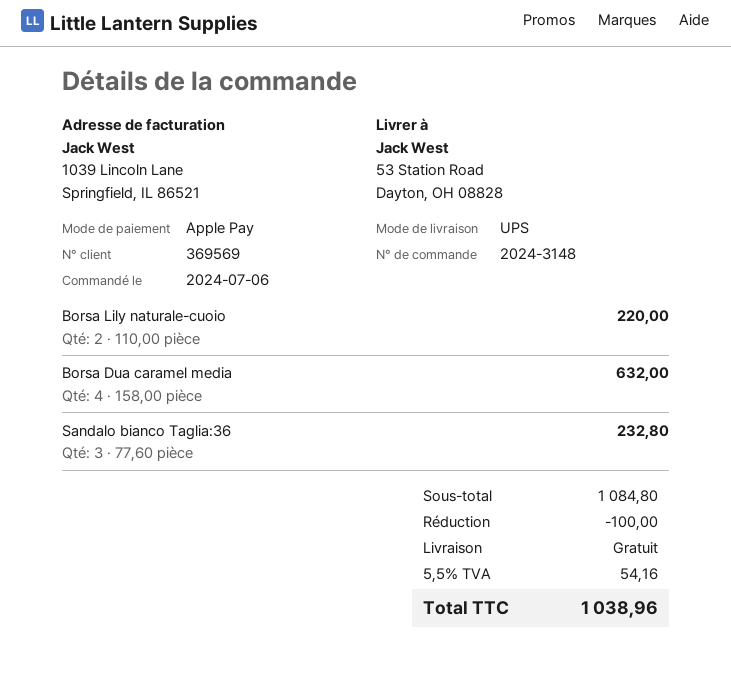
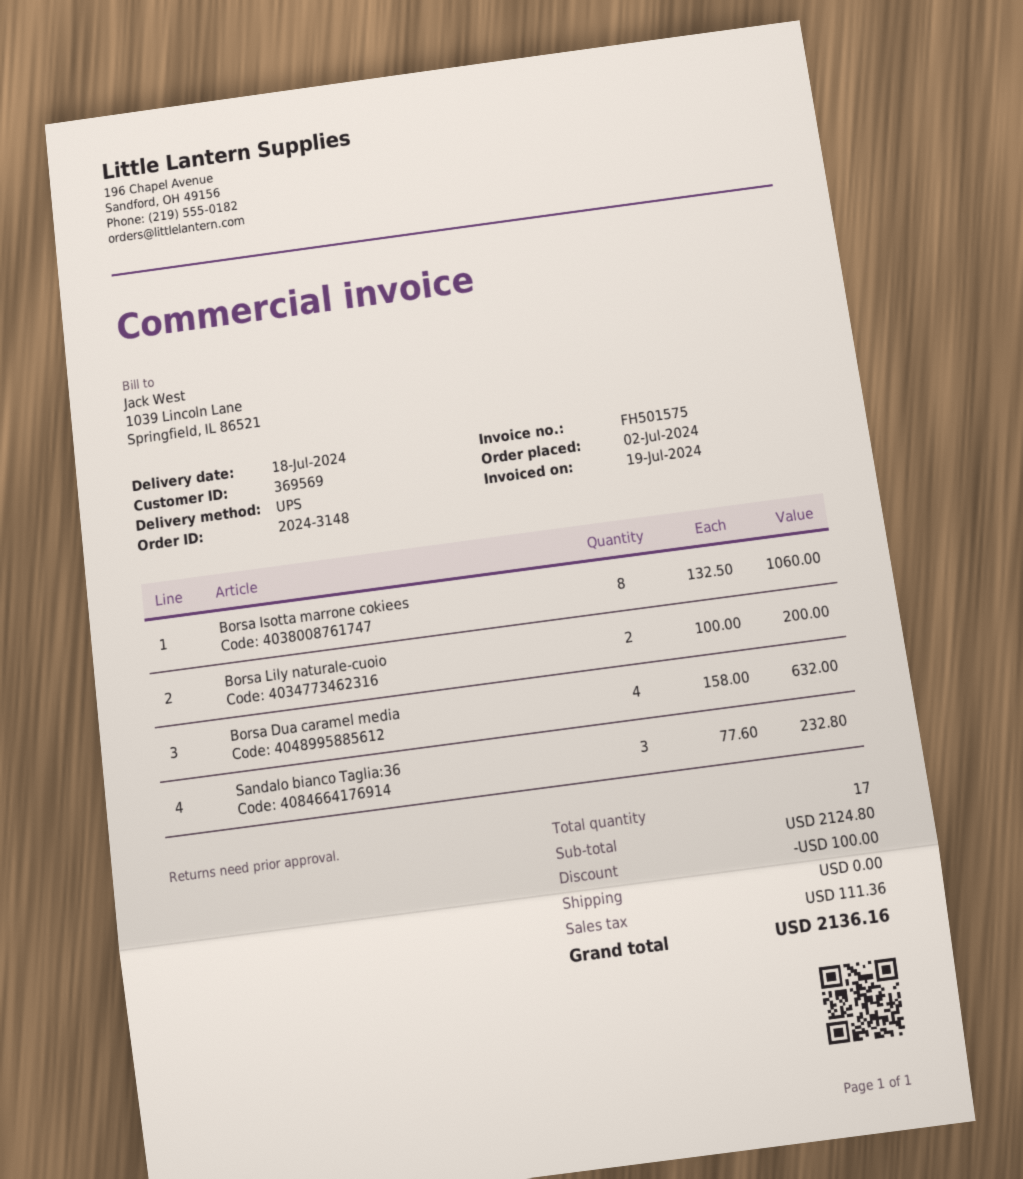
order date: 2024-07-06 -> 2024-07-02
Borsa Lily naturale-cuoio: 2 x 110.00 = 220.00 -> 2 x 100.00 = 200.00
Borsa Isotta marrone cokiees: none -> 8 x 132.50 = 1060.00
subtotal: 1084.80 -> 2124.80
tax: 54.16 -> 111.36
total: 1038.96 -> 2136.16

